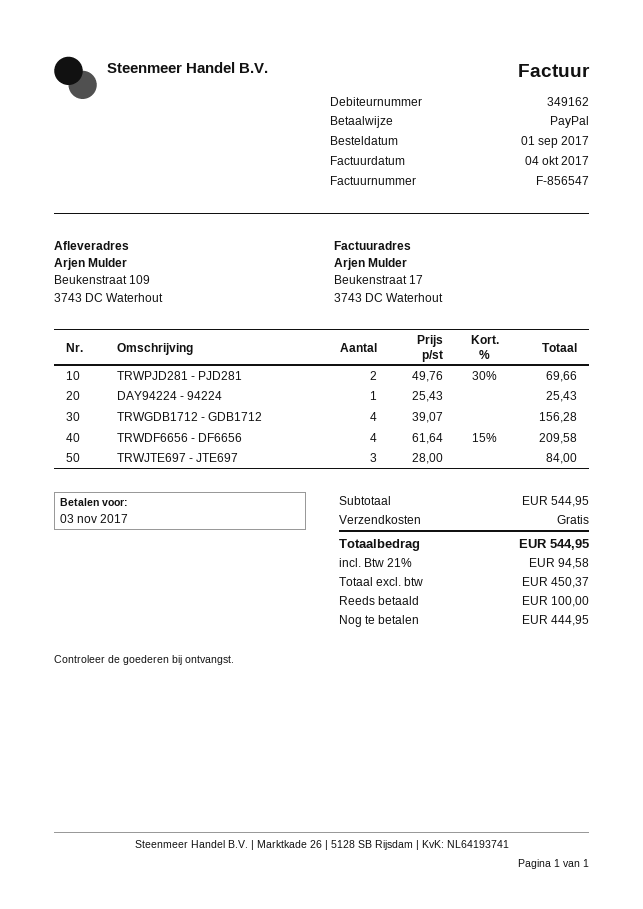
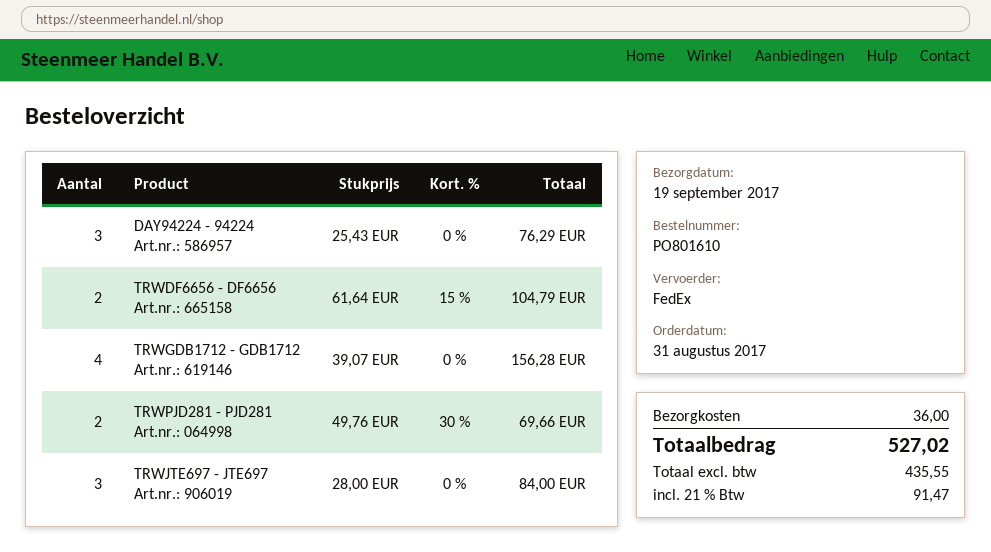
order date: 2017-09-01 -> 2017-08-31
DAY94224 - 94224: 1 x 25.43 = 25.43 -> 3 x 25.43 = 76.29
TRWDF6656 - DF6656: 4 x 61.64 - 15% = 209.58 -> 2 x 61.64 - 15% = 104.79
shipping: 0.00 -> 36.00
net: 450.37 -> 435.55
tax: 21% = 94.58 -> 21% = 91.47
total: 544.95 -> 527.02

